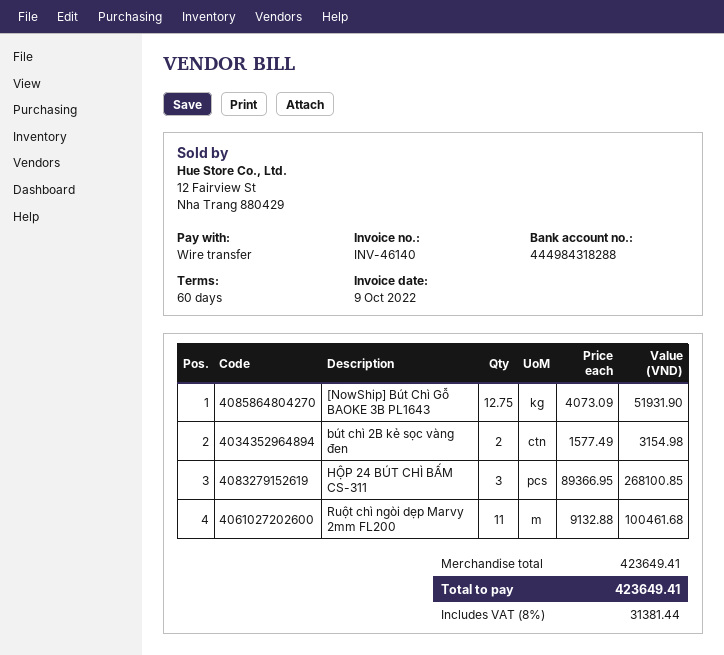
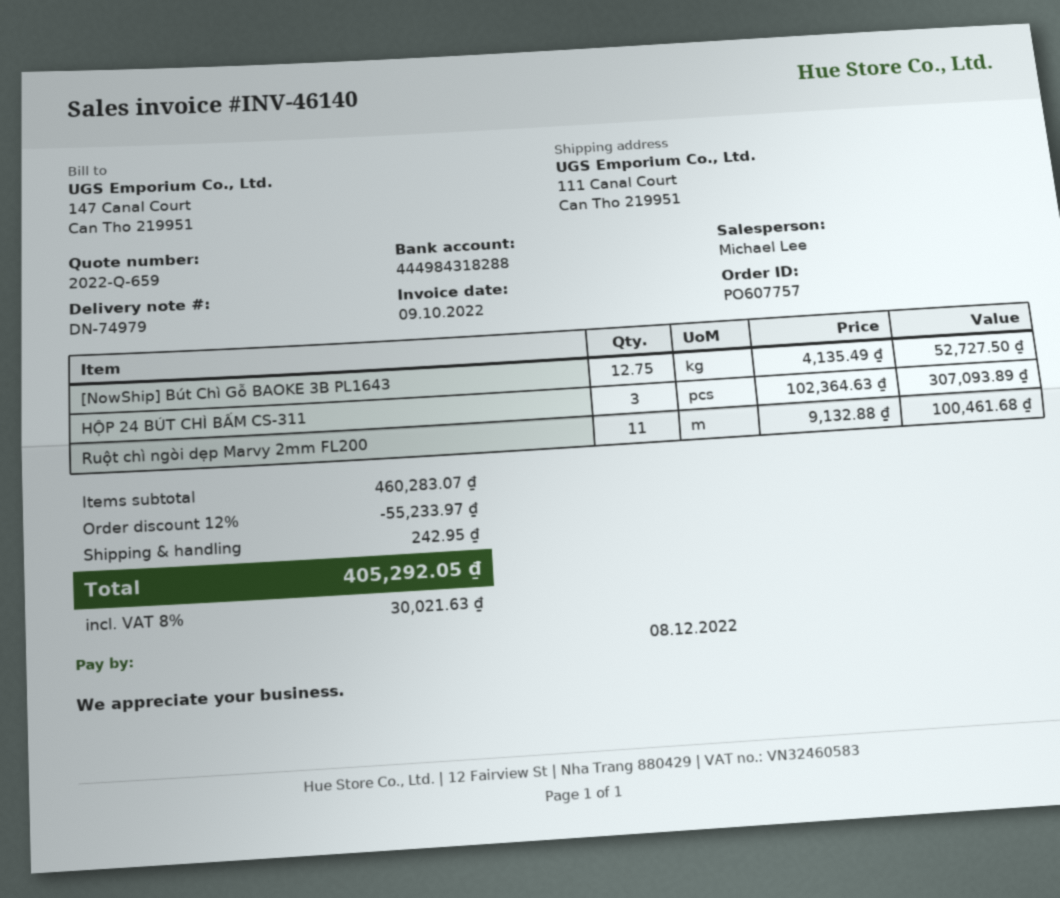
[NowShip] Bút Chì Gỗ BAOKE 3B PL1643: 12.75 x 4073.09 = 51931.90 -> 12.75 x 4135.49 = 52727.50
bút chì 2B kẻ sọc vàng đen: 2 x 1577.49 = 3154.98 -> none
HỘP 24 BÚT CHÌ BẤM CS-311: 3 x 89366.95 = 268100.85 -> 3 x 102364.63 = 307093.89
subtotal: 423649.41 -> 460283.07
discount: none -> 12% = 55233.97
shipping: none -> 242.95
tax: 8% = 31381.44 -> 8% = 30021.63
total: 423649.41 -> 405292.05

